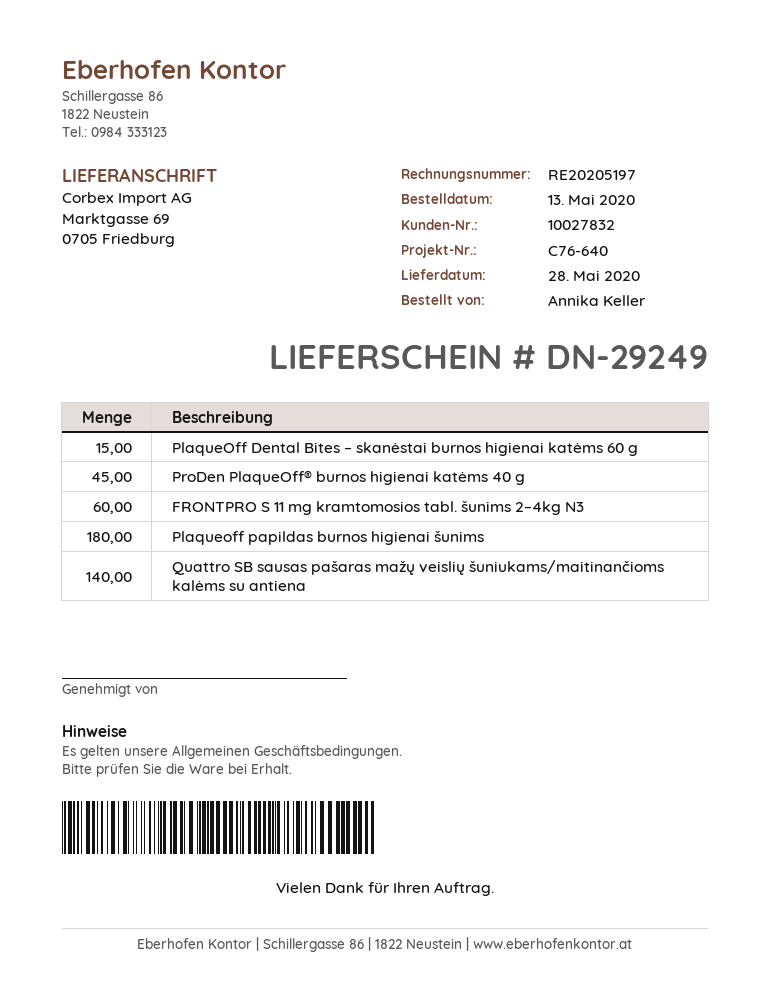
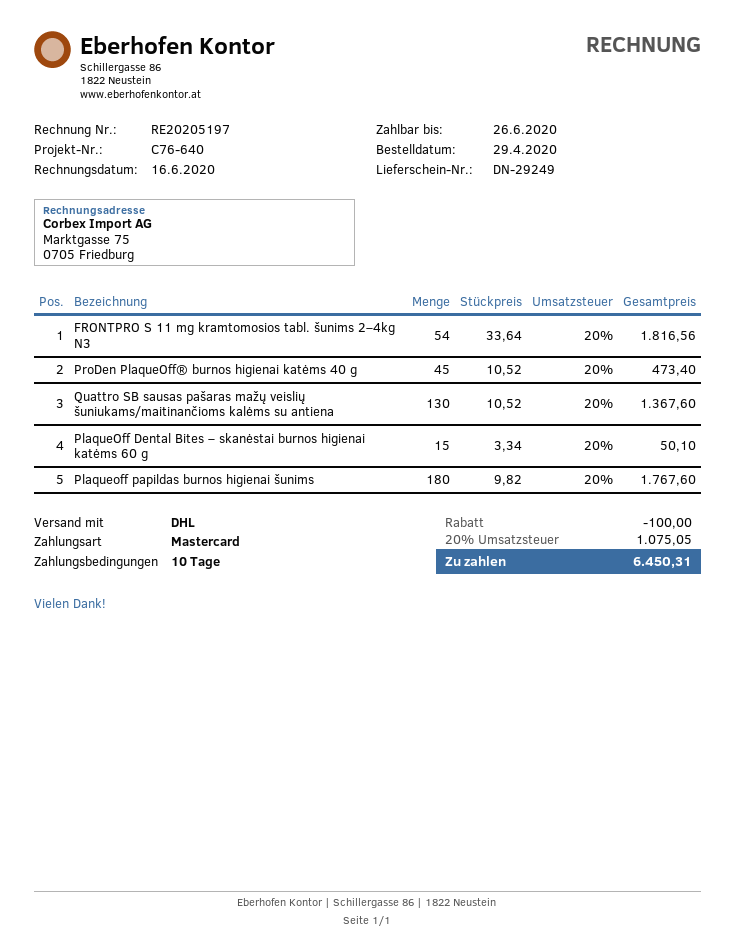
order date: 2020-05-13 -> 2020-04-29
FRONTPRO S 11 mg kramtomosios tabl. šunims 2–4kg N3: 60 -> 54
Quattro SB sausas pašaras mažų veislių šuniukams/maitinančioms kalėms su antiena: 140 -> 130

